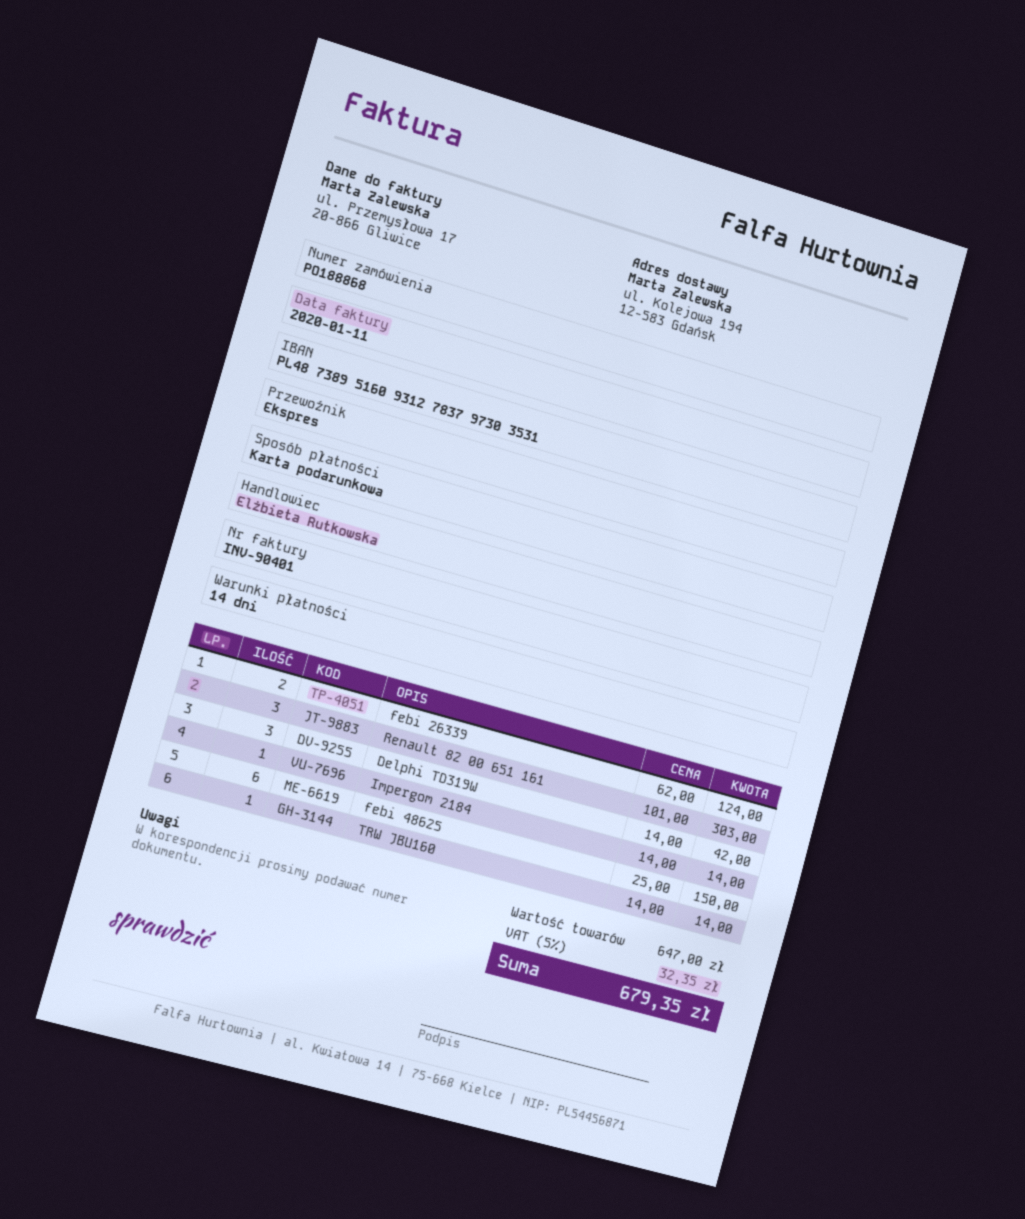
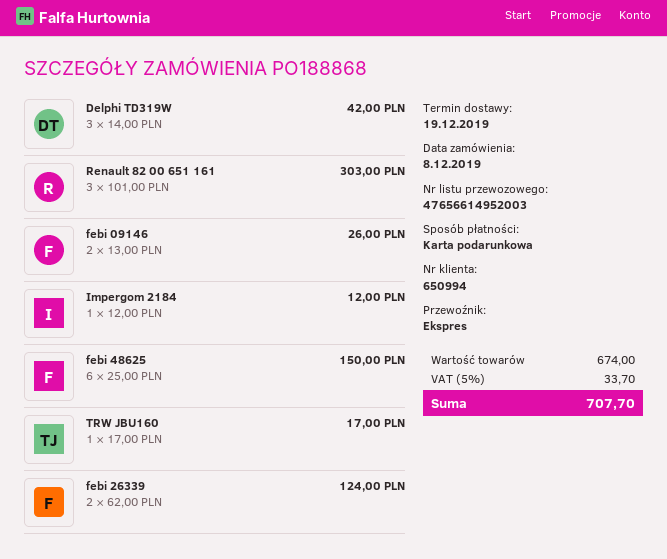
Impergom 2184: 1 x 14.00 = 14.00 -> 1 x 12.00 = 12.00
TRW JBU160: 1 x 14.00 = 14.00 -> 1 x 17.00 = 17.00
febi 09146: none -> 2 x 13.00 = 26.00
subtotal: 647.00 -> 674.00
tax: 5% = 32.35 -> 5% = 33.70
total: 679.35 -> 707.70

